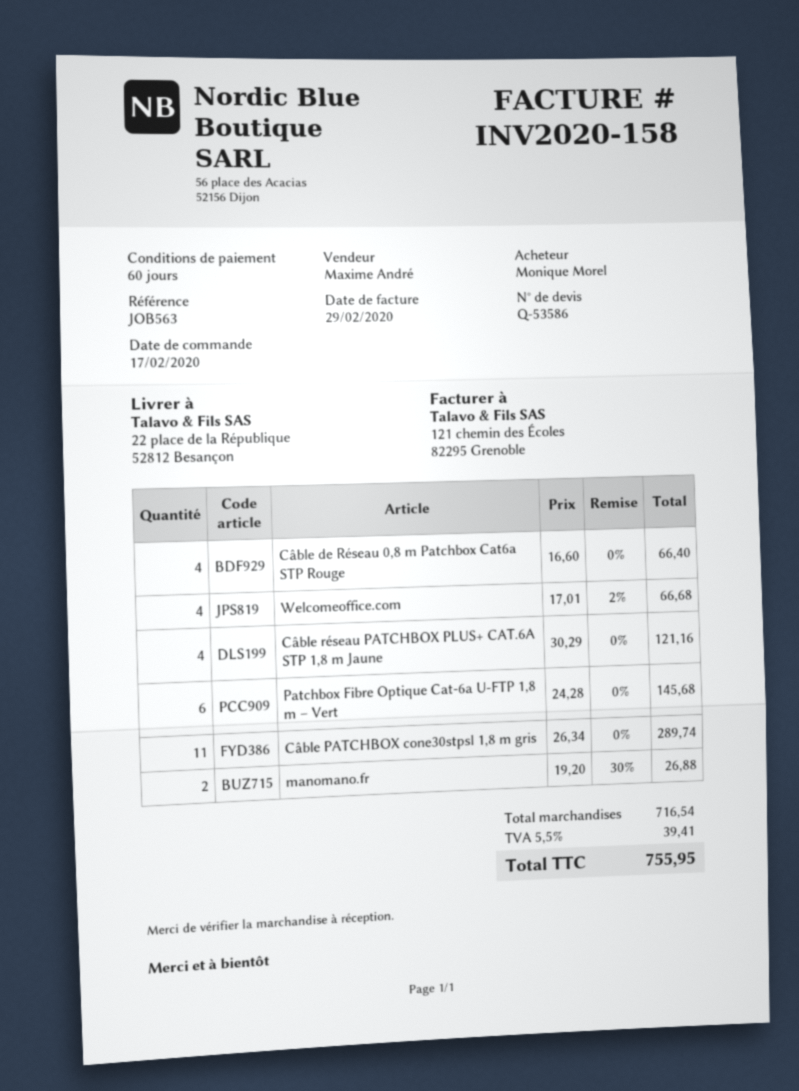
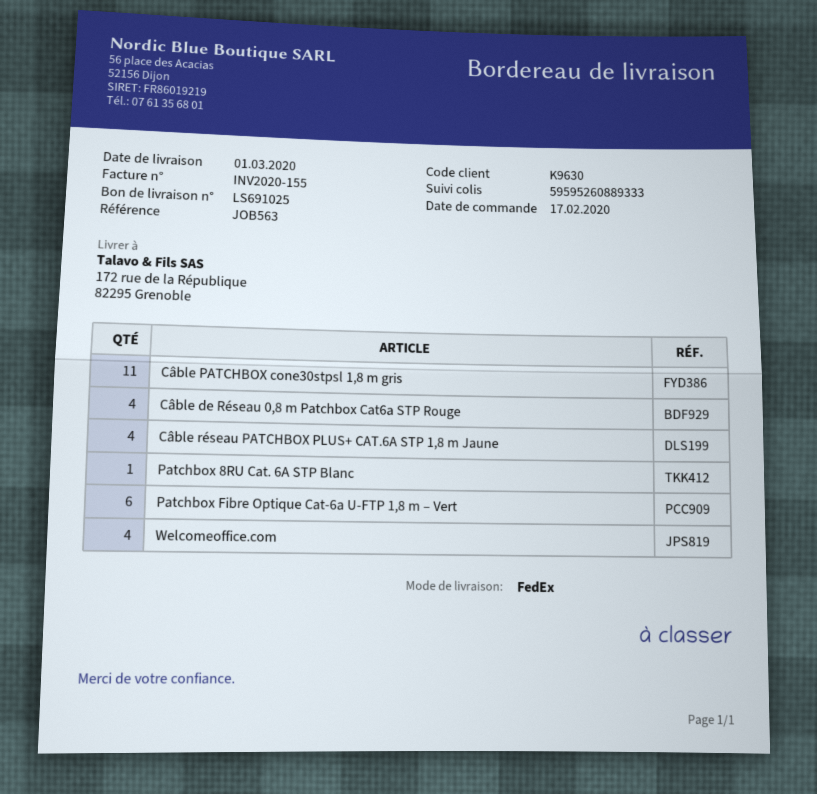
invoice number: INV2020-158 -> INV2020-155
ship to: 22 place de la République, 52812 Besançon -> 172 rue de la République, 82295 Grenoble
manomano.fr: 2 -> none
Patchbox 8RU Cat. 6A STP Blanc: none -> 1

